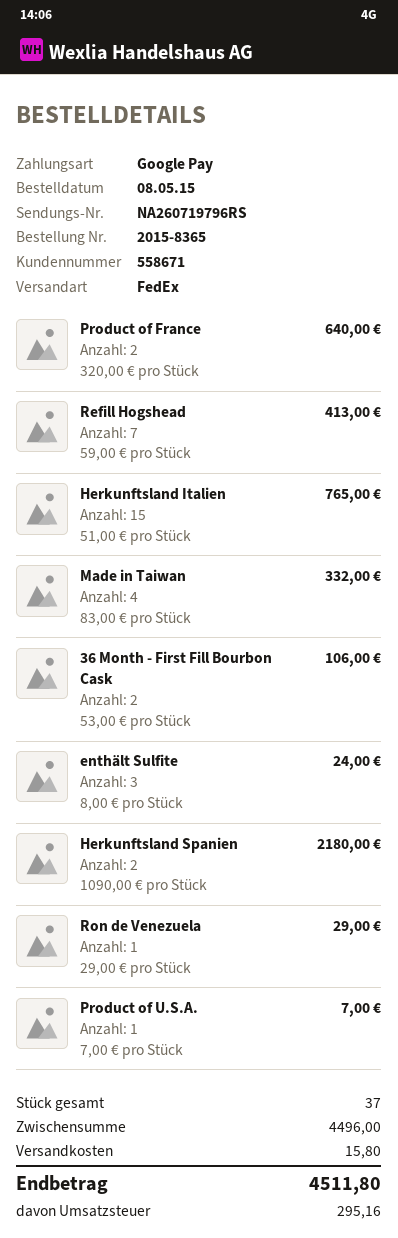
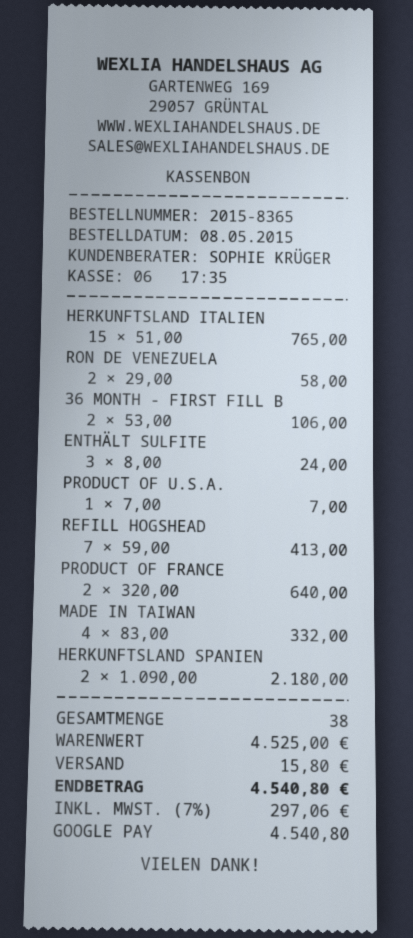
Ron de Venezuela: 1 x 29.00 = 29.00 -> 2 x 29.00 = 58.00
total quantity: 37 -> 38
subtotal: 4496.00 -> 4525.00
tax: 295.16 -> 297.06
total: 4511.80 -> 4540.80

